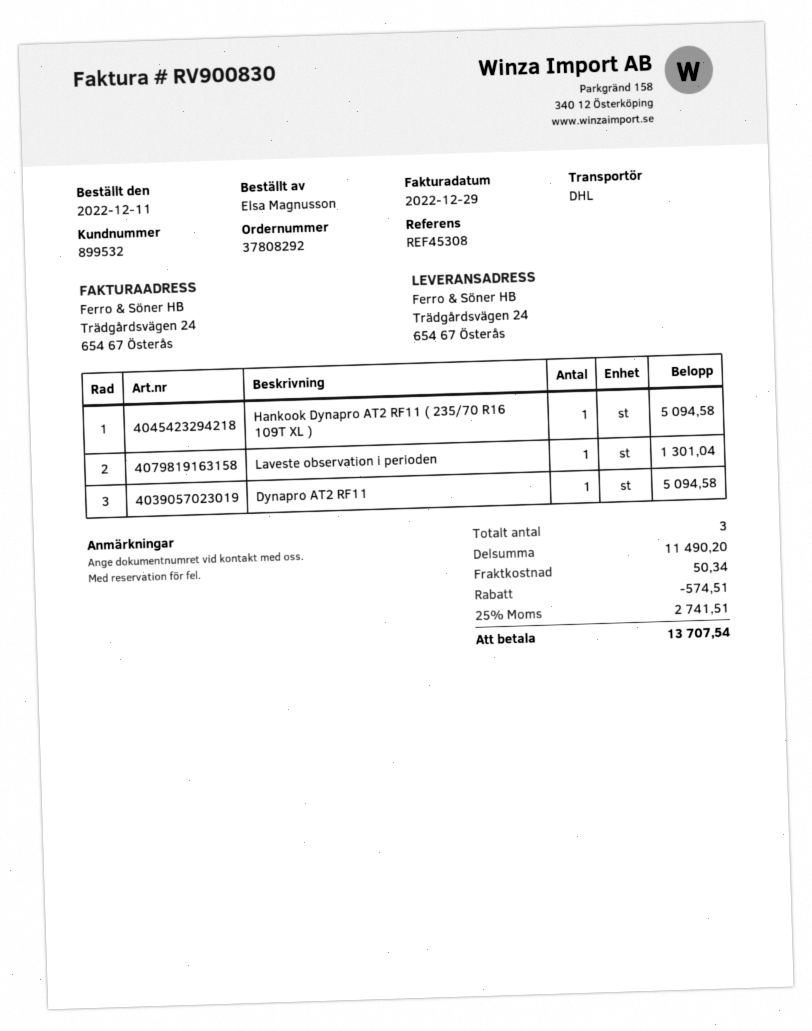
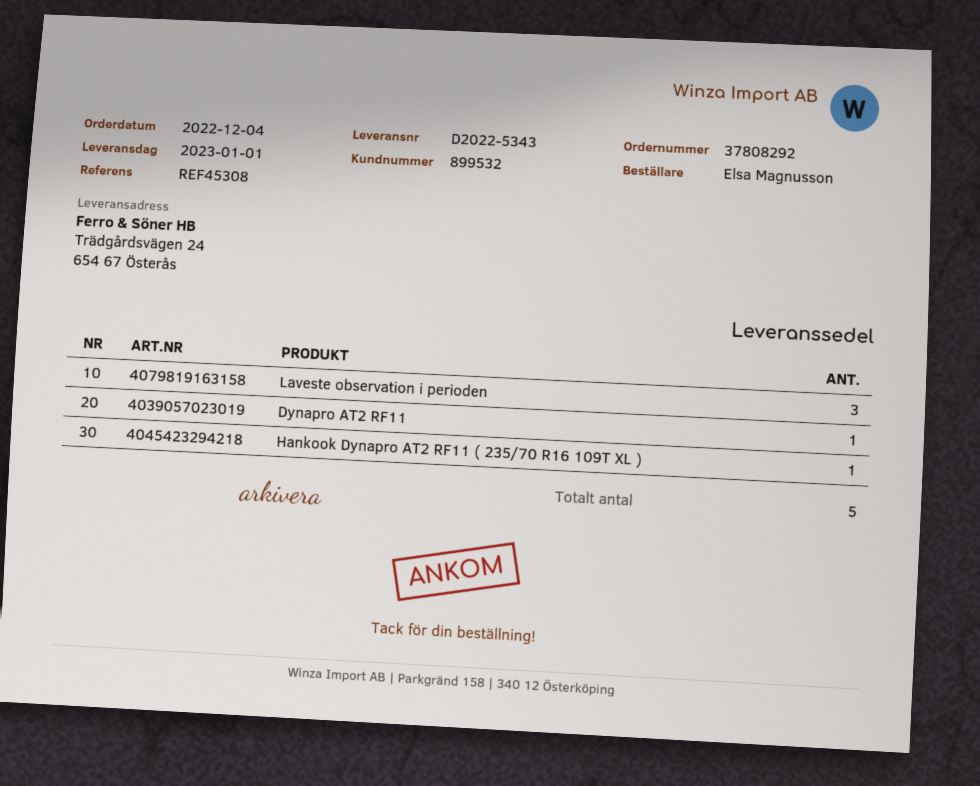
order date: 2022-12-11 -> 2022-12-04
Laveste observation i perioden: 1 -> 3
total quantity: 3 -> 5

